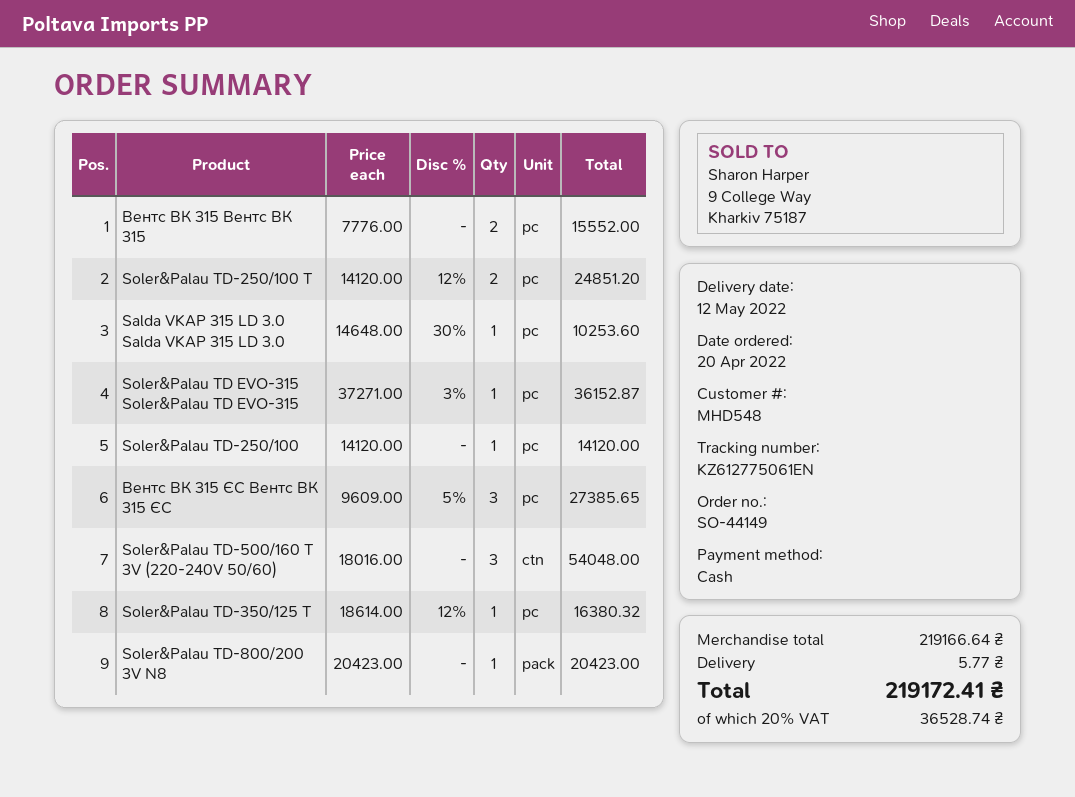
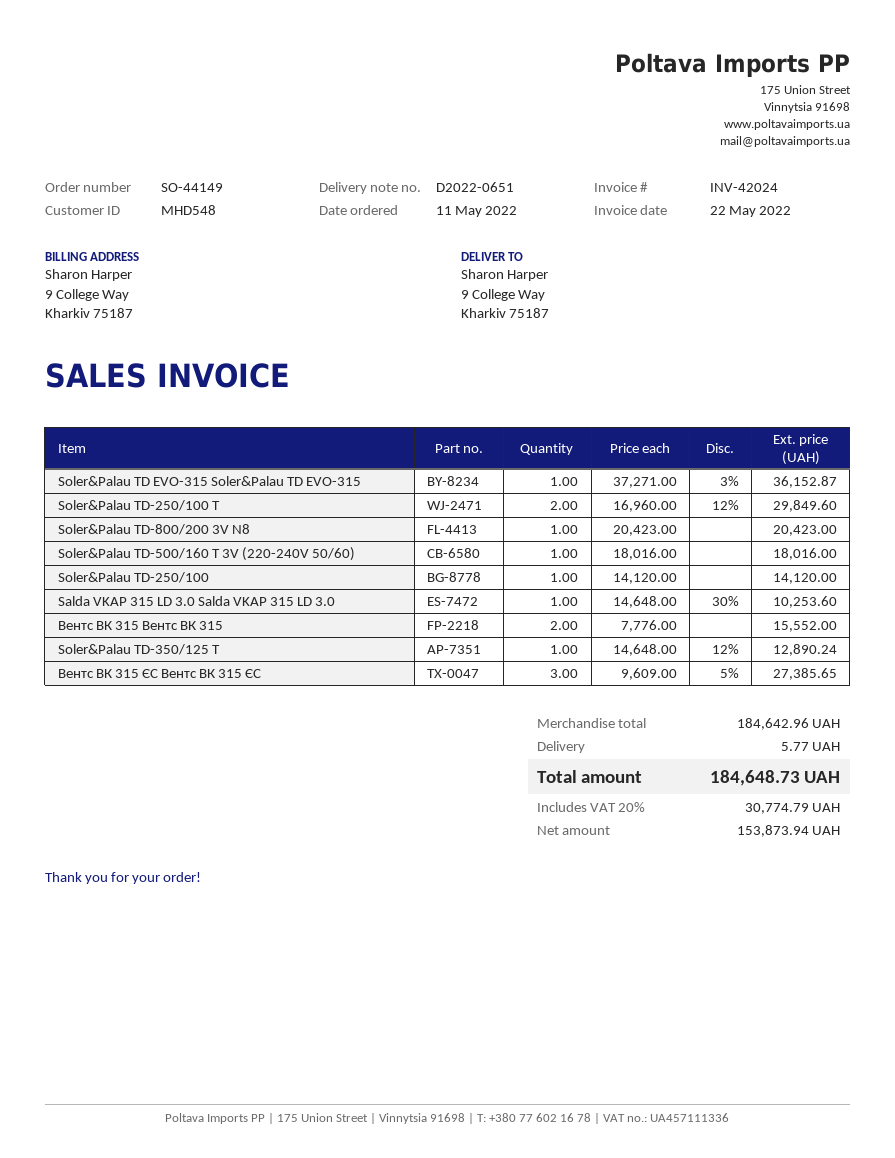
order date: 2022-04-20 -> 2022-05-11
Soler&Palau TD-250/100 T: 2 x 14120.00 - 12% = 24851.20 -> 2 x 16960.00 - 12% = 29849.60
Soler&Palau TD-500/160 T 3V (220-240V 50/60): 3 x 18016.00 = 54048.00 -> 1 x 18016.00 = 18016.00
Soler&Palau TD-350/125 T: 1 x 18614.00 - 12% = 16380.32 -> 1 x 14648.00 - 12% = 12890.24
subtotal: 219166.64 -> 184642.96
tax: 20% = 36528.74 -> 20% = 30774.79
total: 219172.41 -> 184648.73

